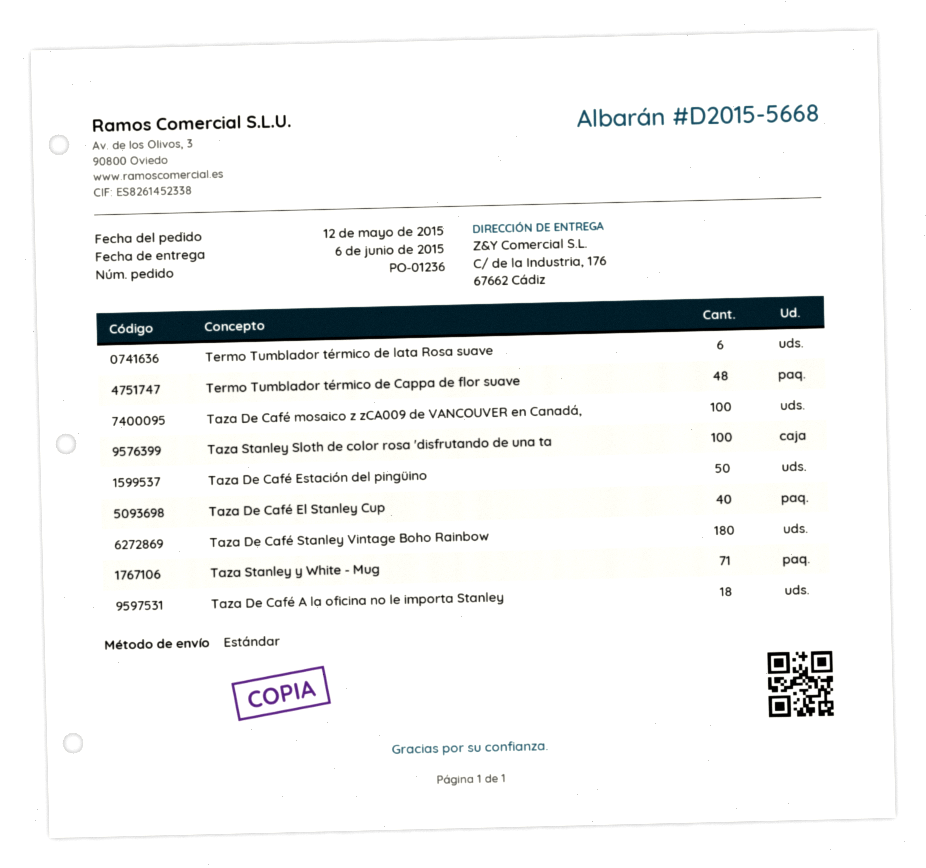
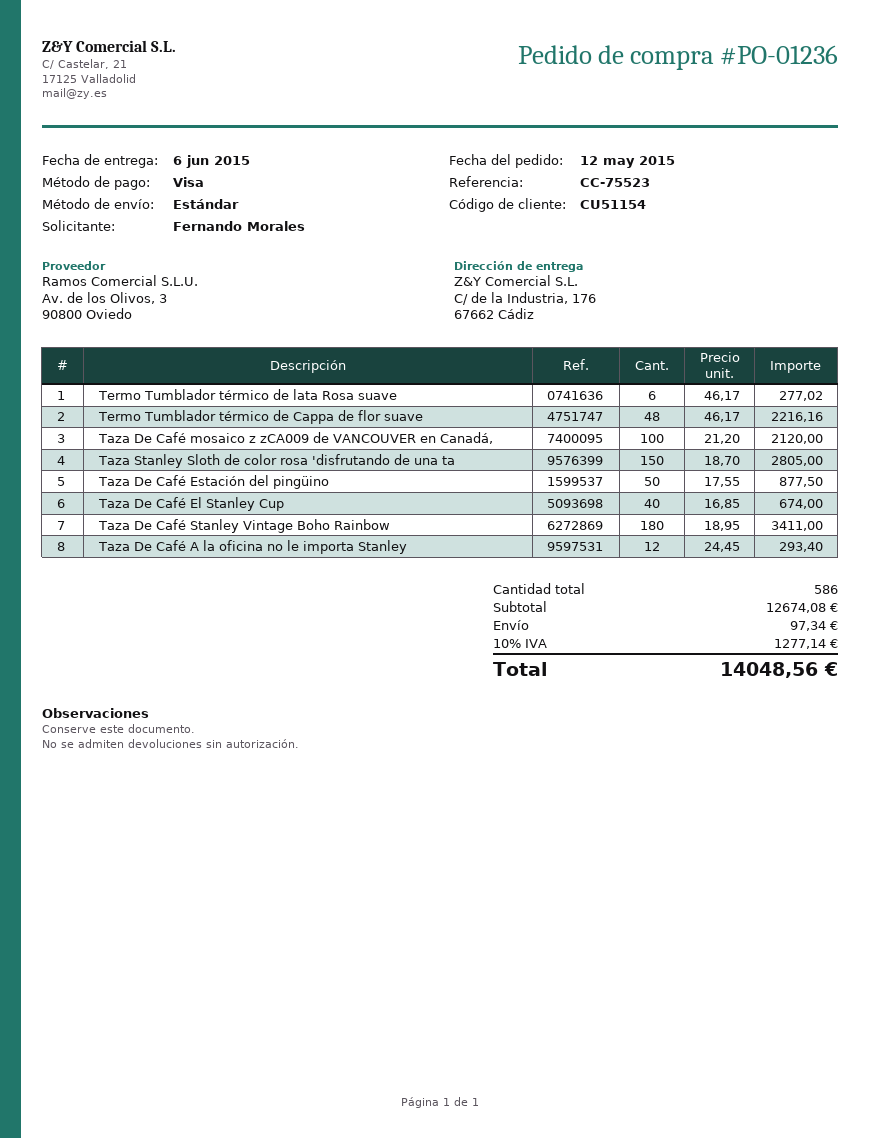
Taza Stanley Sloth de color rosa 'disfrutando de una ta: 100 -> 150
Taza Stanley y White - Mug: 71 -> none
Taza De Café A la oficina no le importa Stanley: 18 -> 12

